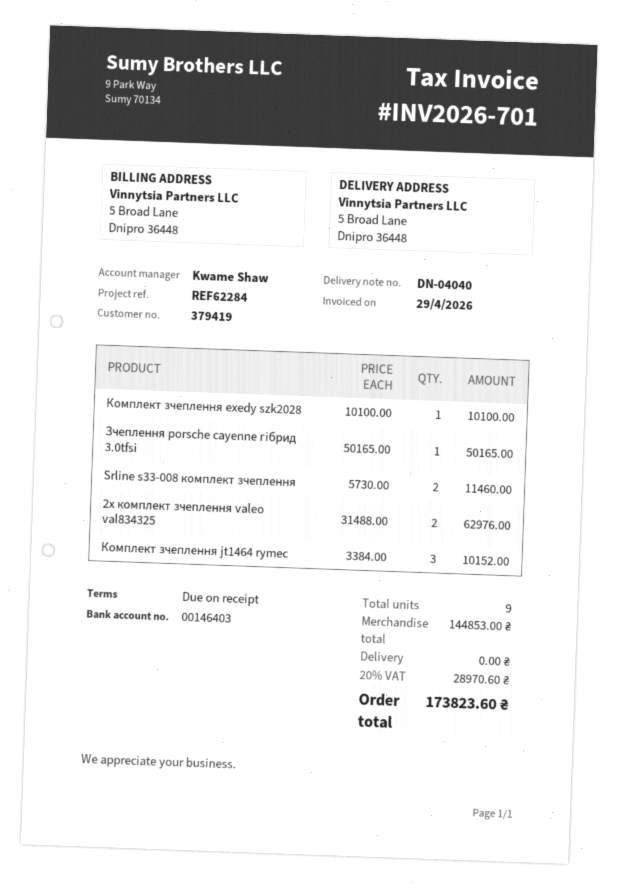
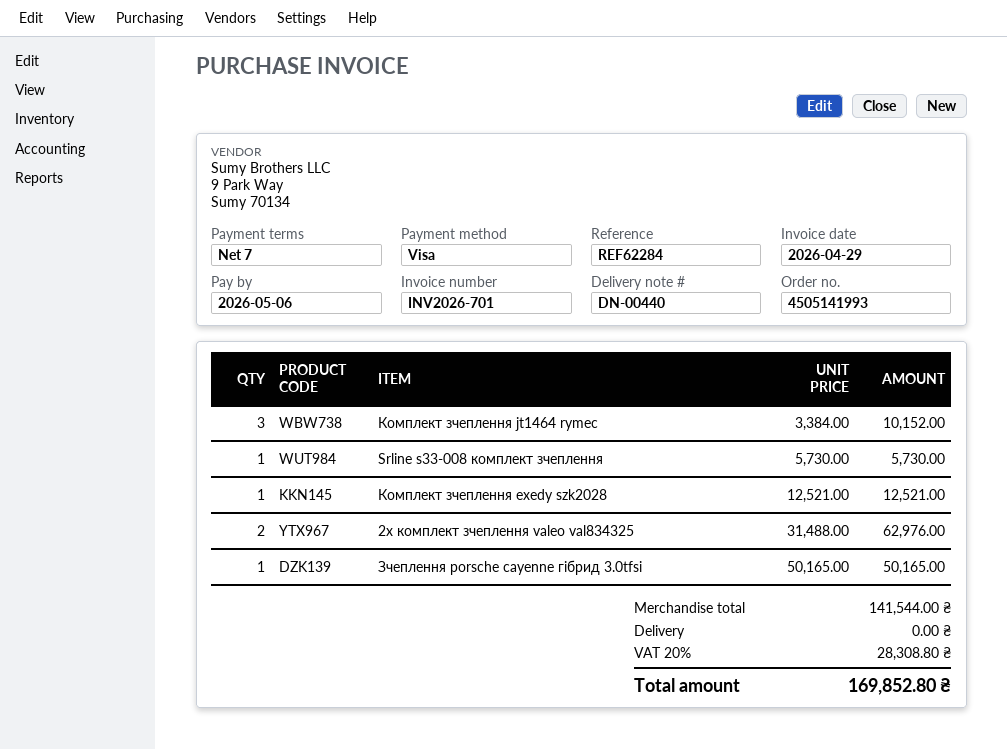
delivery note number: DN-04040 -> DN-00440
payment terms: on receipt -> 7 days
Комплект зчеплення exedy szk2028: 1 x 10100.00 = 10100.00 -> 1 x 12521.00 = 12521.00
Srline s33-008 комплект зчеплення: 2 x 5730.00 = 11460.00 -> 1 x 5730.00 = 5730.00
subtotal: 144853.00 -> 141544.00
tax: 20% = 28970.60 -> 20% = 28308.80
total: 173823.60 -> 169852.80

